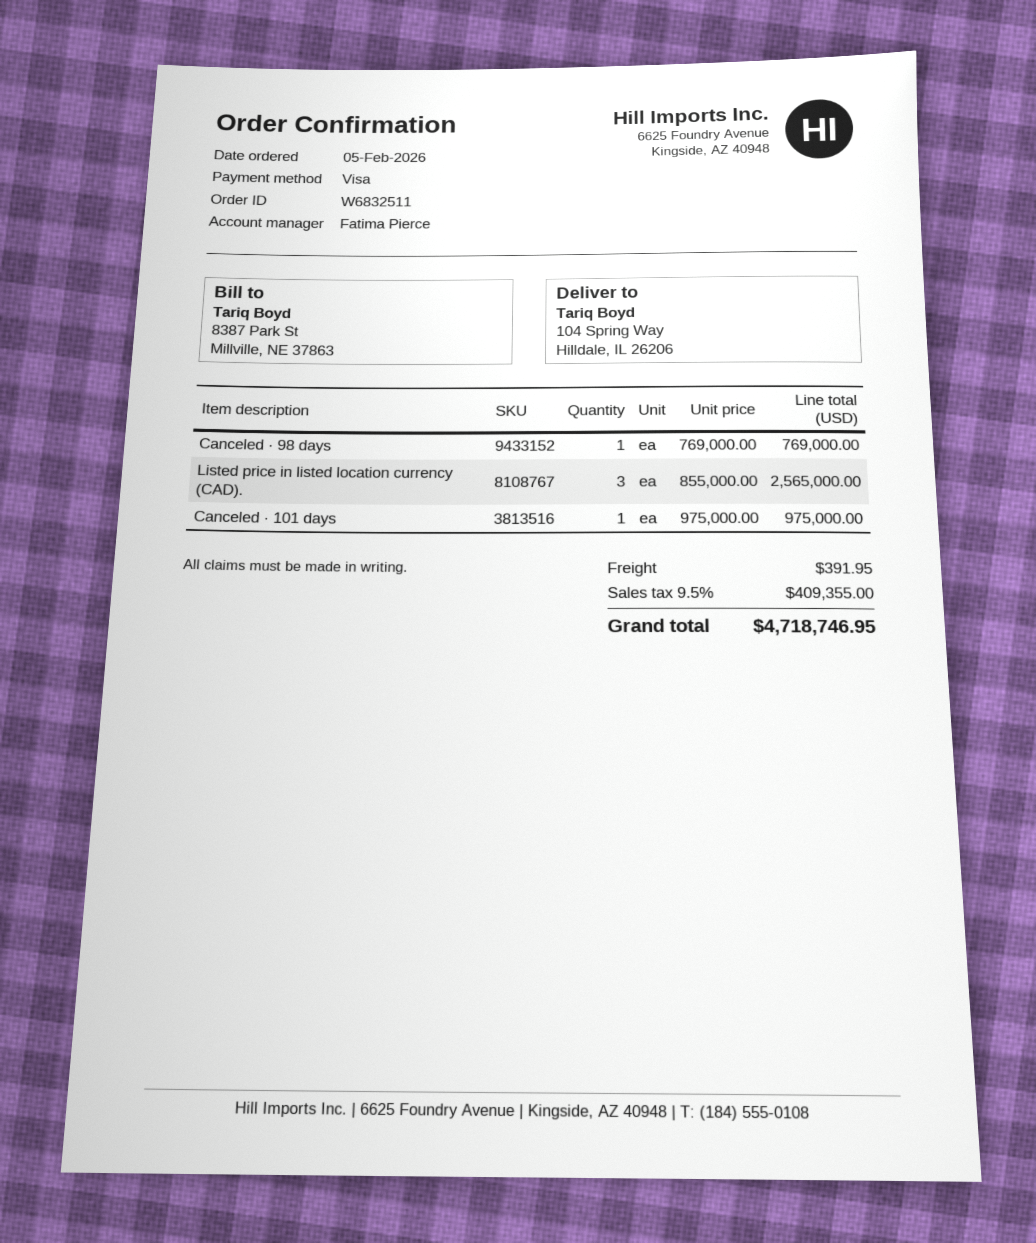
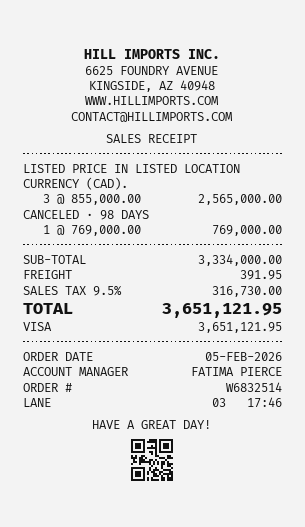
order number: W6832511 -> W6832514
Canceled · 101 days: 1 x 975000.00 = 975000.00 -> none
tax: 9.5% = 409355.00 -> 9.5% = 316730.00
total: 4718746.95 -> 3651121.95

